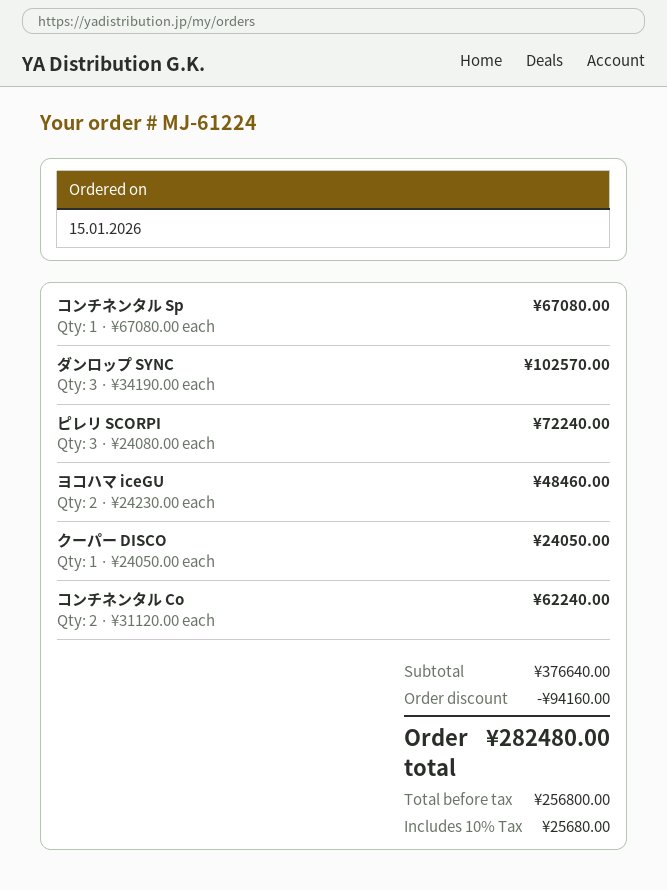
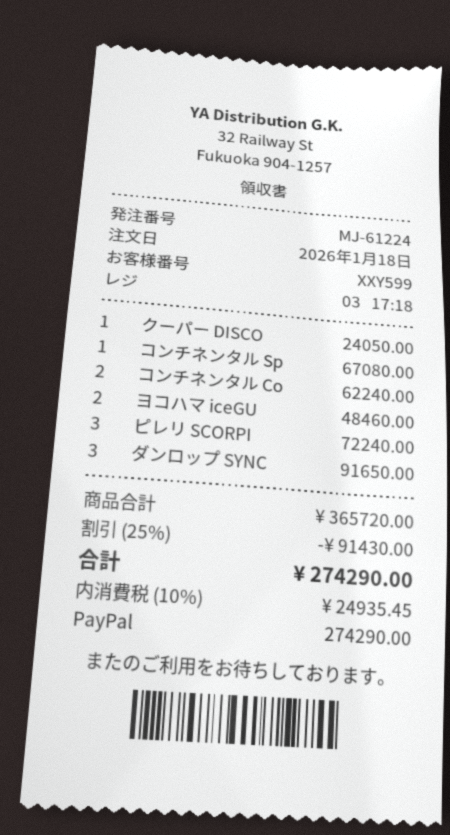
order date: 2026-01-15 -> 2026-01-18
ダンロップ SYNC: 3 for 102570.00 -> 3 for 91650.00
subtotal: 376640.00 -> 365720.00
discount: 94160.00 -> 91430.00
tax: 10% = 25680.00 -> 10% = 24935.45
total: 282480.00 -> 274290.00

